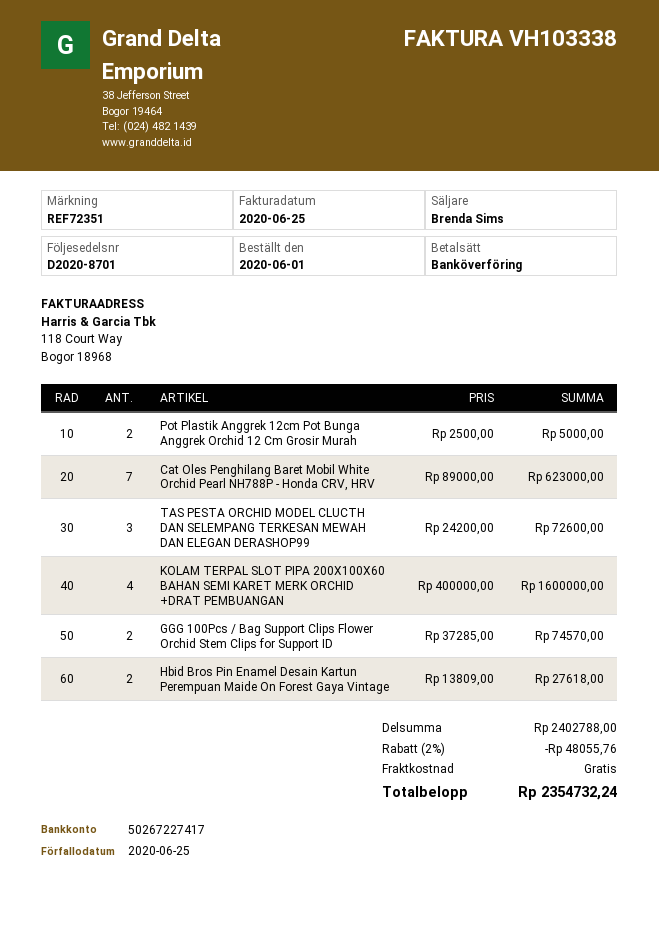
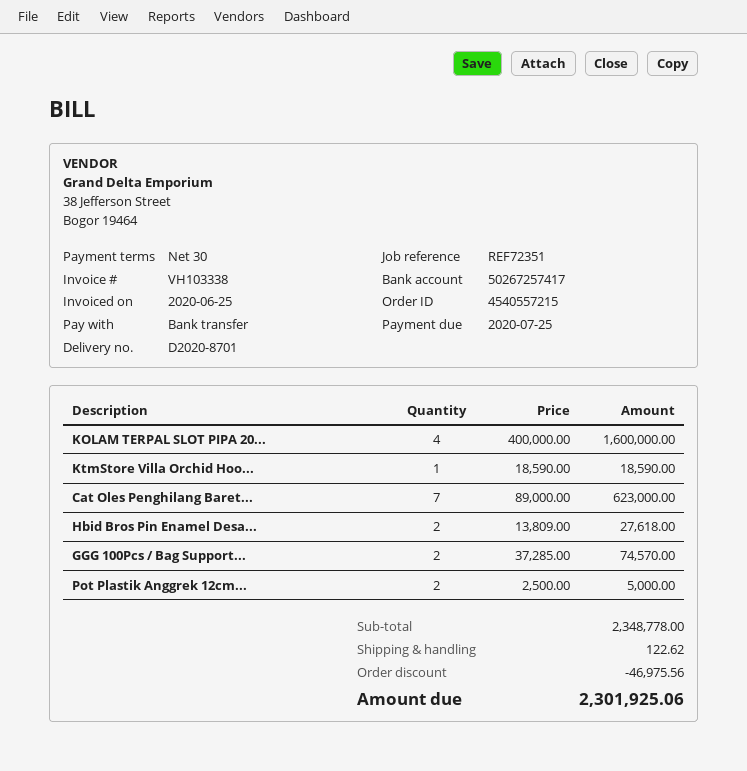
due date: 2020-06-25 -> 2020-07-25
bank account: 50267227417 -> 50267257417
TAS PESTA ORCHID MODEL CLUCTH DAN SELEMPANG TERKESAN MEWAH DAN ELEGAN DERASHOP99: 3 x 24200.00 = 72600.00 -> none
KtmStore Villa Orchid Hoo...: none -> 1 x 18590.00 = 18590.00
subtotal: 2402788.00 -> 2348778.00
discount: 48055.76 -> 46975.56
shipping: 0.00 -> 122.62
total: 2354732.24 -> 2301925.06

